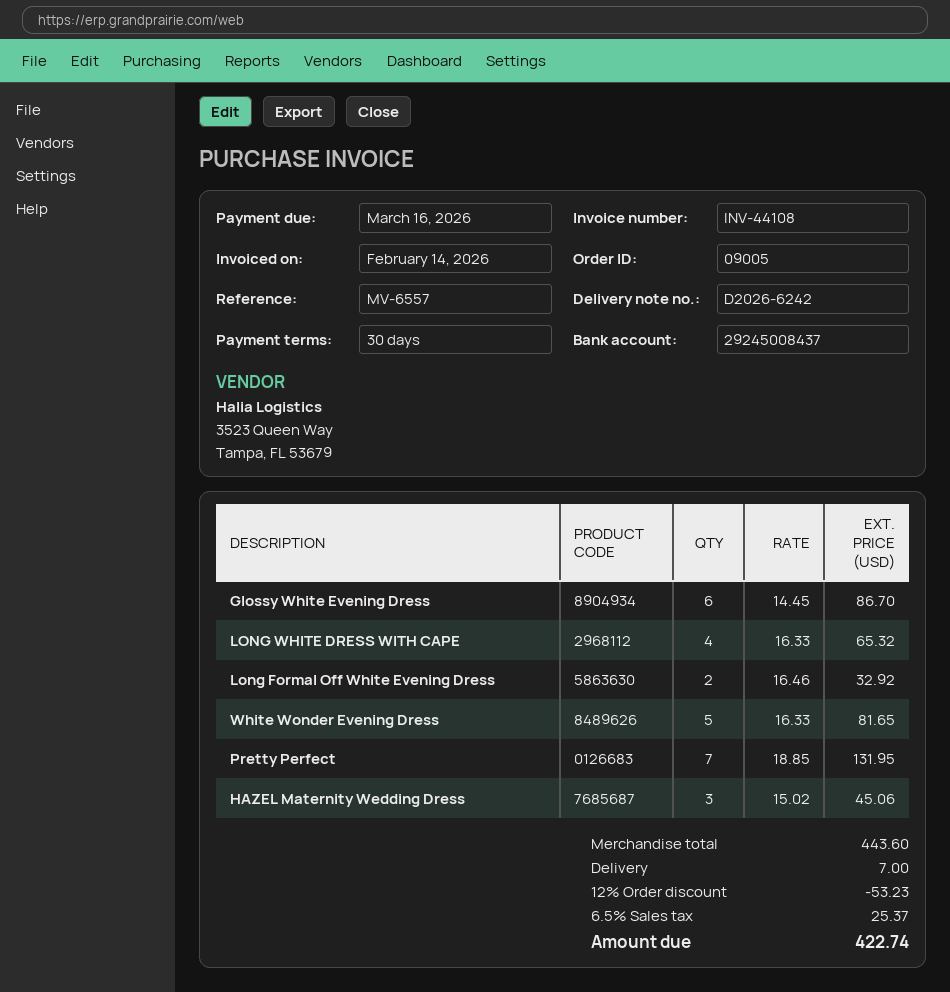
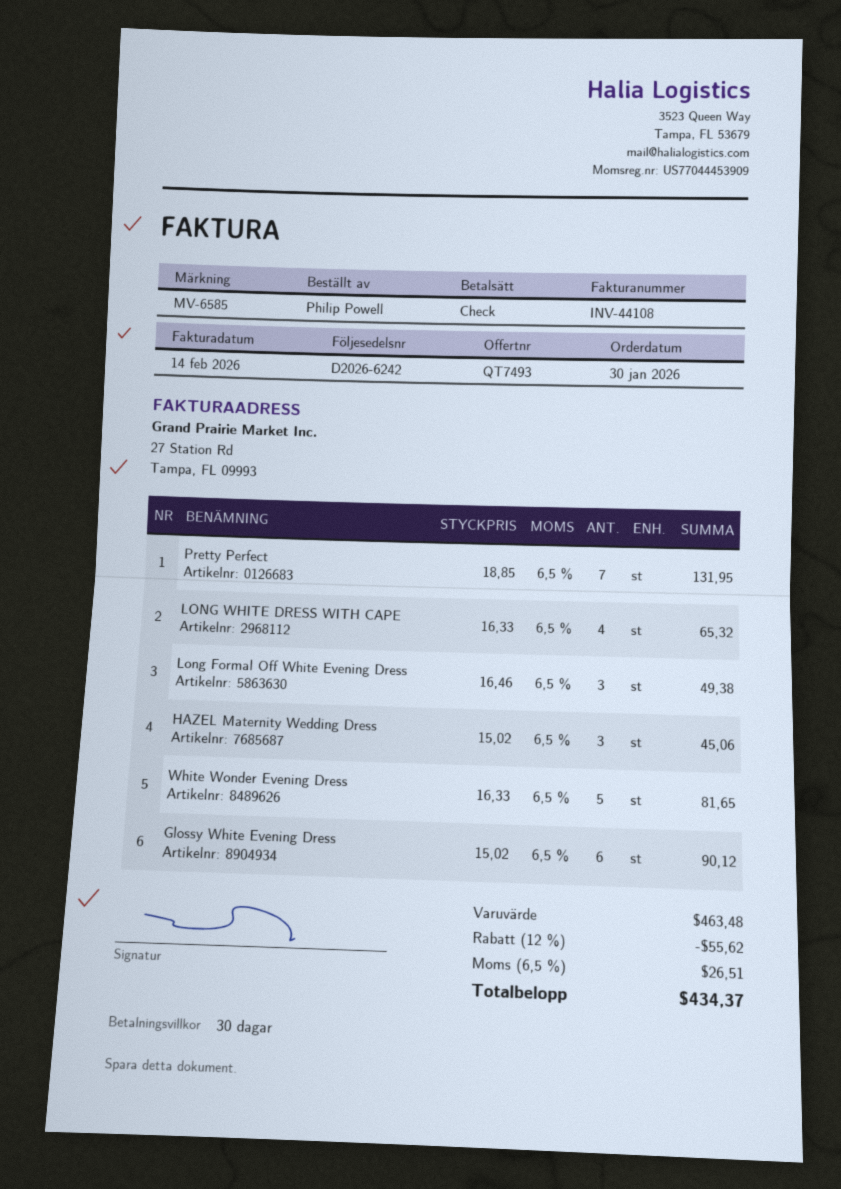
reference: MV-6557 -> MV-6585
Glossy White Evening Dress: 6 x 14.45 = 86.70 -> 6 x 15.02 = 90.12
Long Formal Off White Evening Dress: 2 x 16.46 = 32.92 -> 3 x 16.46 = 49.38
subtotal: 443.60 -> 463.48
discount: 12% = 53.23 -> 12% = 55.62
shipping: 7.00 -> none
tax: 6.5% = 25.37 -> 6.5% = 26.51
total: 422.74 -> 434.37

